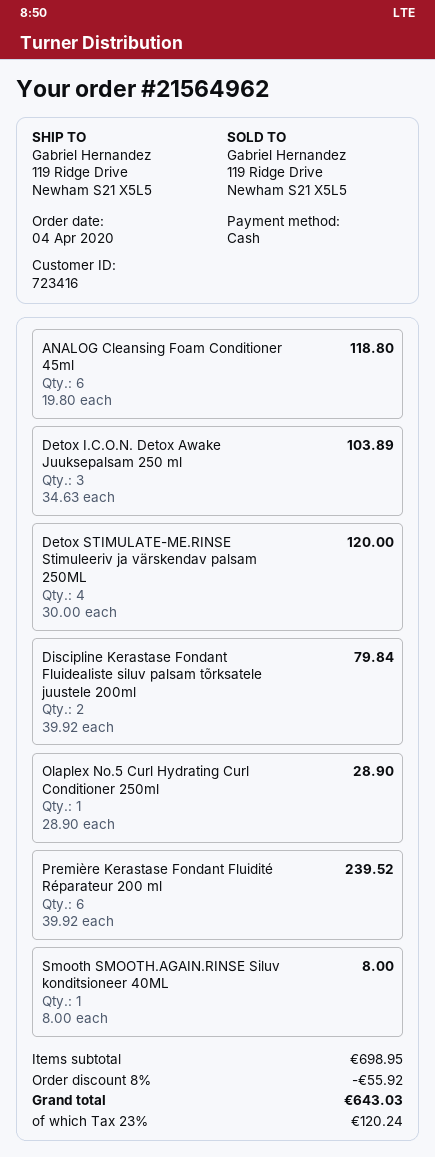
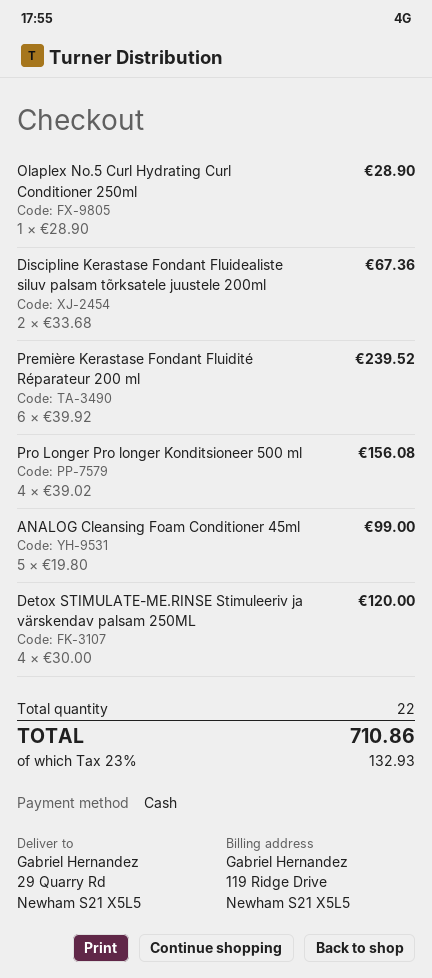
ship to: 119 Ridge Drive, Newham S21 X5L5 -> 29 Quarry Rd, Newham S21 X5L5
ANALOG Cleansing Foam Conditioner 45ml: 6 x 19.80 = 118.80 -> 5 x 19.80 = 99.00
Detox I.C.O.N. Detox Awake Juuksepalsam 250 ml: 3 x 34.63 = 103.89 -> none
Discipline Kerastase Fondant Fluidealiste siluv palsam tõrksatele juustele 200ml: 2 x 39.92 = 79.84 -> 2 x 33.68 = 67.36
Smooth SMOOTH.AGAIN.RINSE Siluv konditsioneer 40ML: 1 x 8.00 = 8.00 -> none
Pro Longer Pro longer Konditsioneer 500 ml: none -> 4 x 39.02 = 156.08
discount: 8% = 55.92 -> none
tax: 23% = 120.24 -> 23% = 132.93
total: 643.03 -> 710.86

